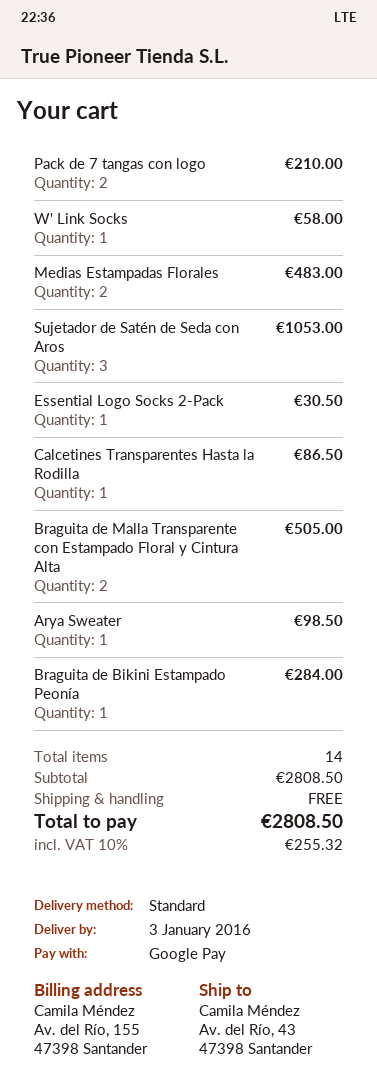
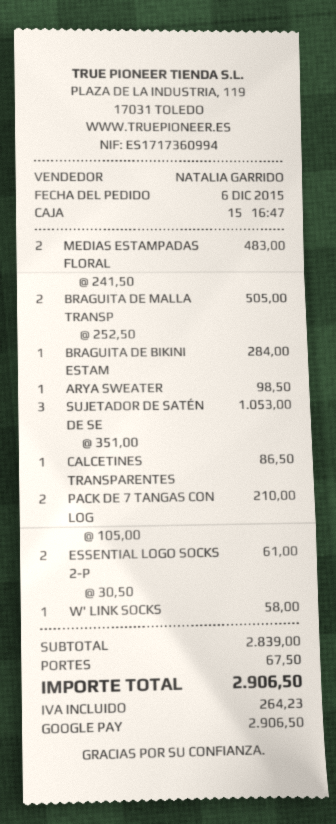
Essential Logo Socks 2-Pack: 1 for 30.50 -> 2 for 61.00
subtotal: 2808.50 -> 2839.00
shipping: 0.00 -> 67.50
tax: 255.32 -> 264.23
total: 2808.50 -> 2906.50

